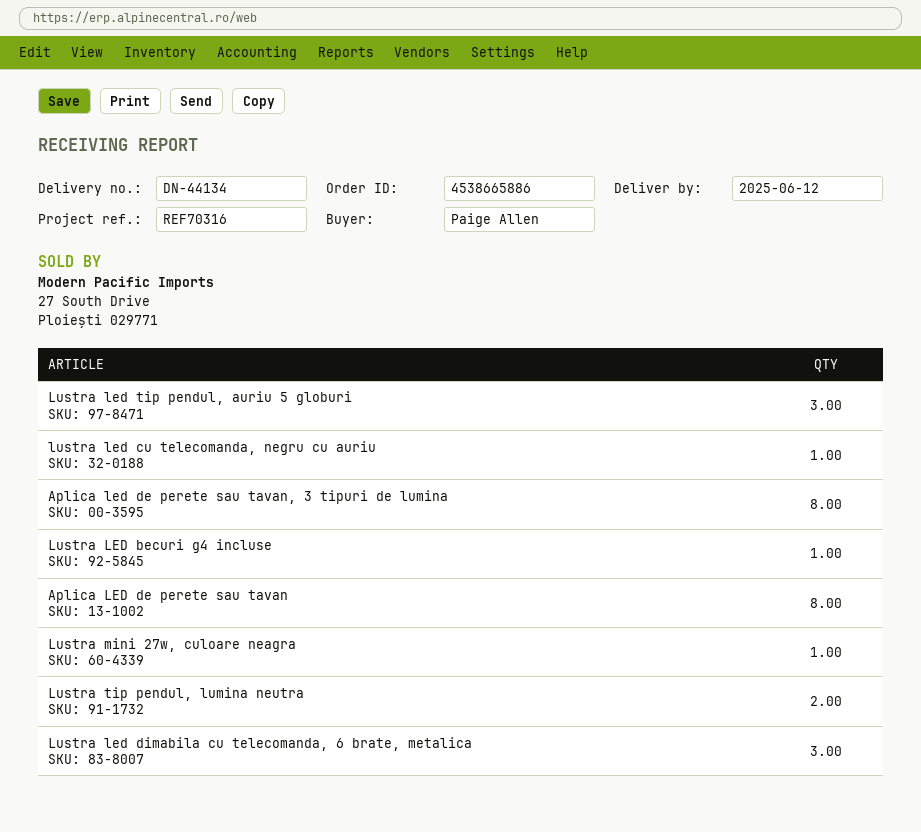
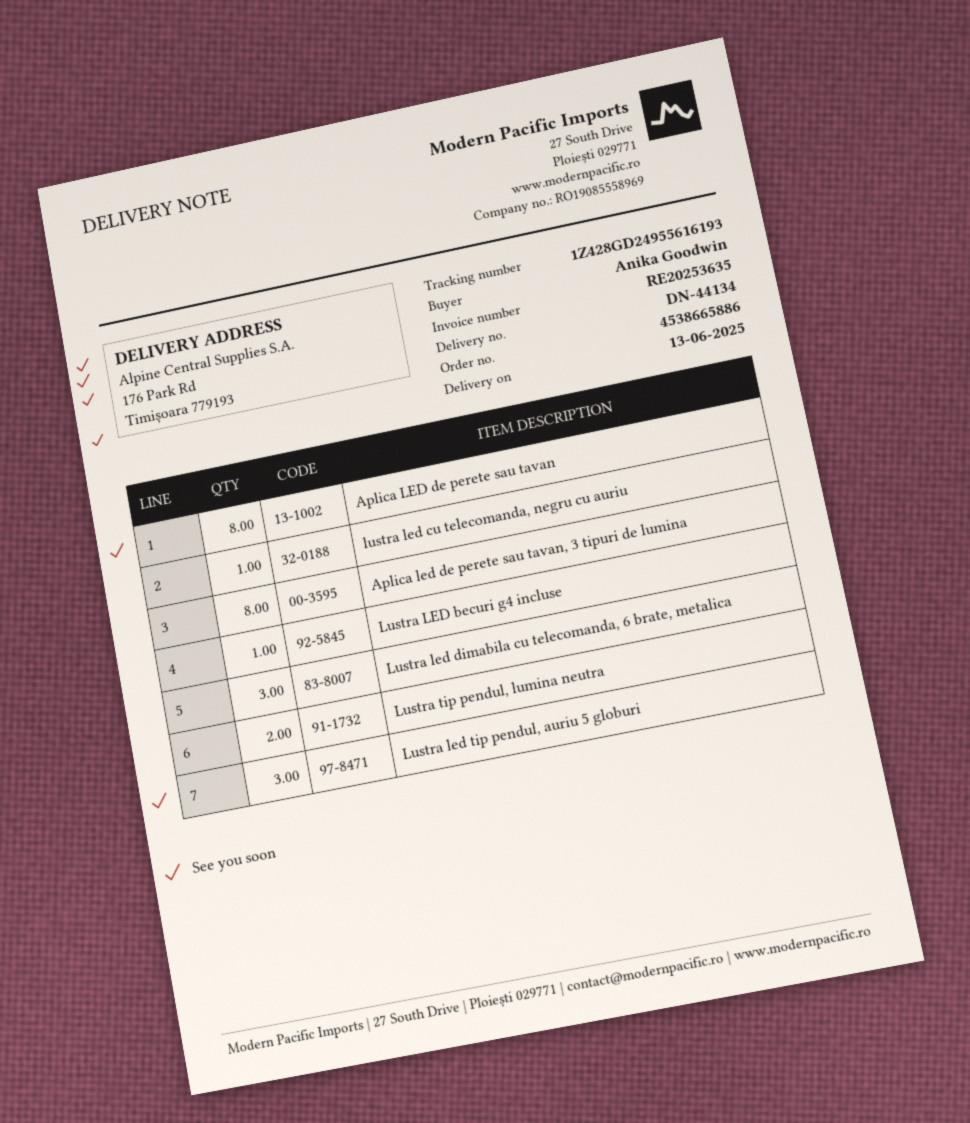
delivery date: 2025-06-12 -> 2025-06-13
ordered by: Paige Allen -> Anika Goodwin
Lustra mini 27w, culoare neagra: 1 -> none

